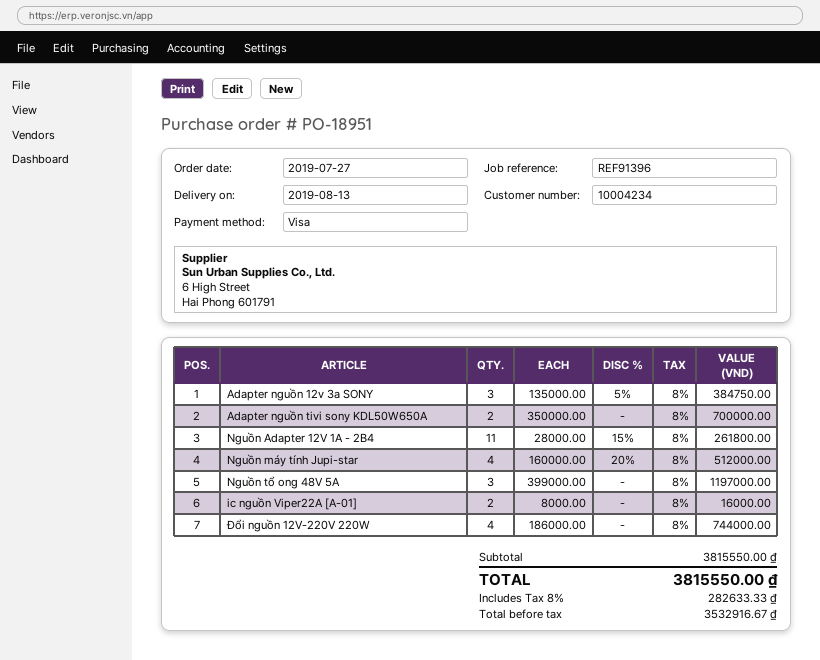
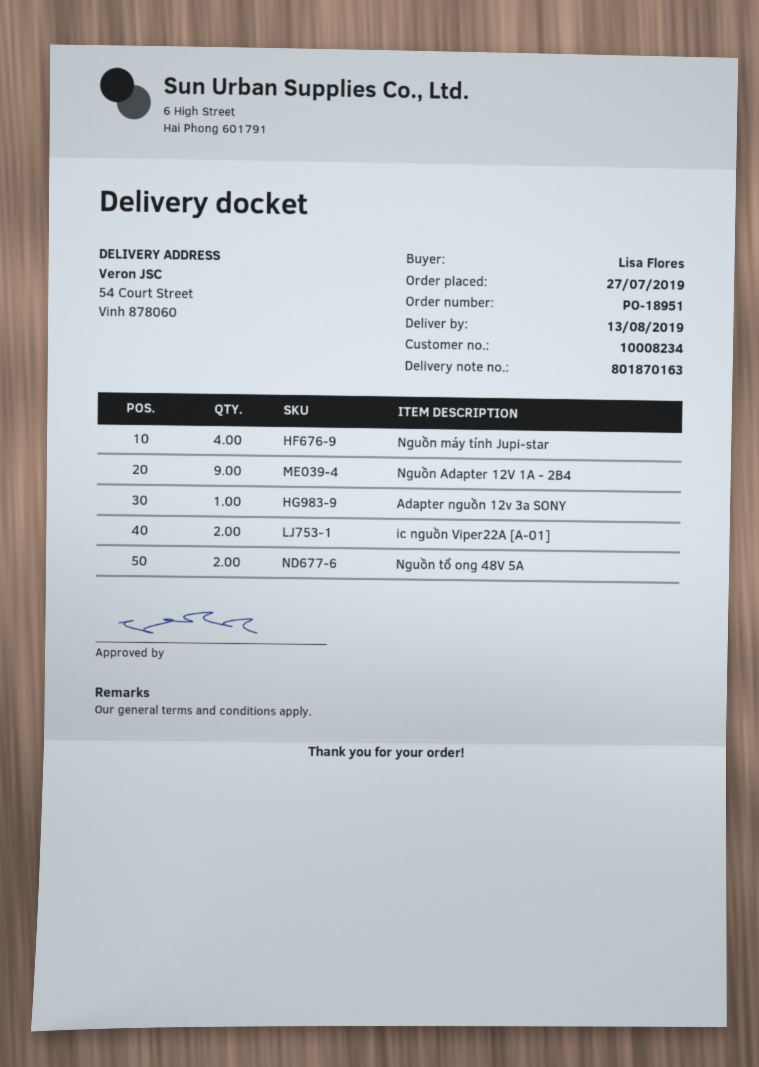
customer number: 10004234 -> 10008234
Adapter nguồn 12v 3a SONY: 3 -> 1
Adapter nguồn tivi sony KDL50W650A: 2 -> none
Nguồn Adapter 12V 1A - 2B4: 11 -> 9
Nguồn tổ ong 48V 5A: 3 -> 2
Đổi nguồn 12V-220V 220W: 4 -> none

